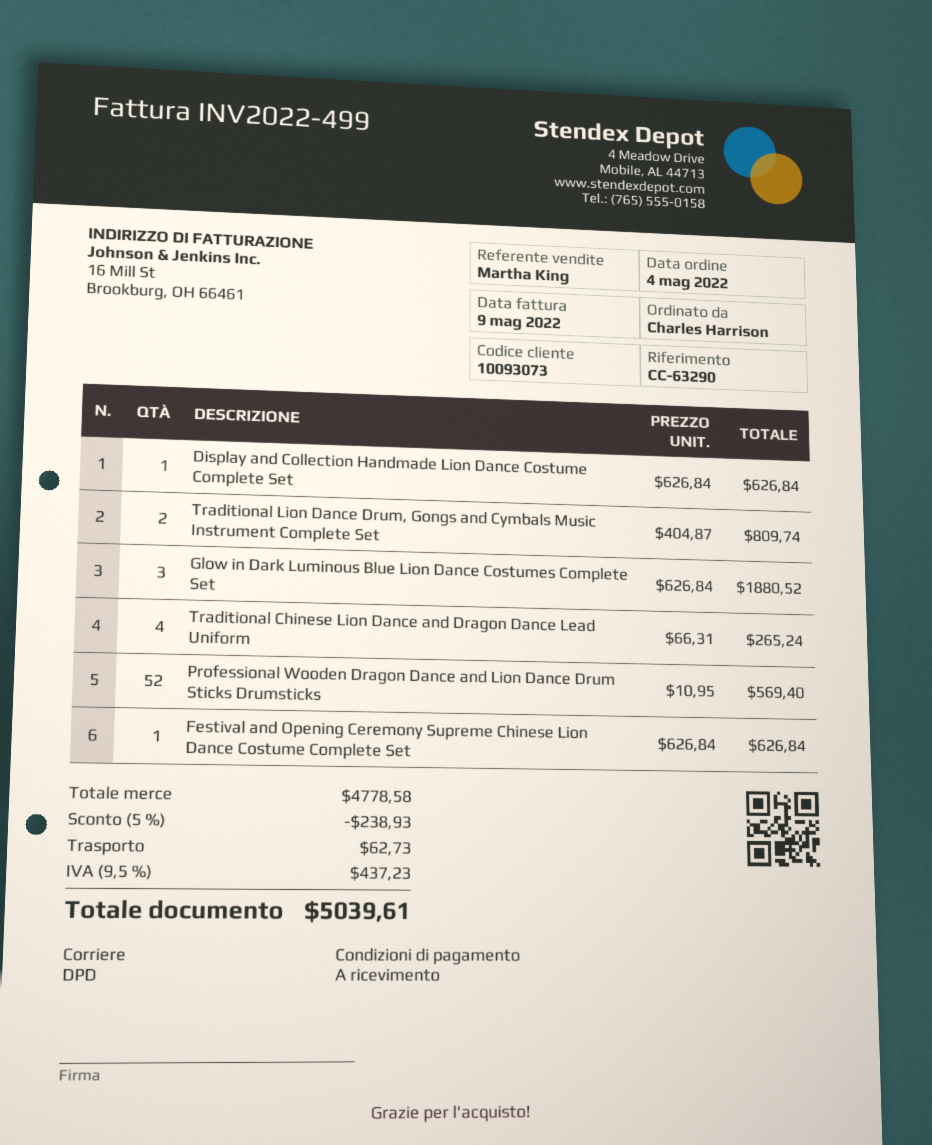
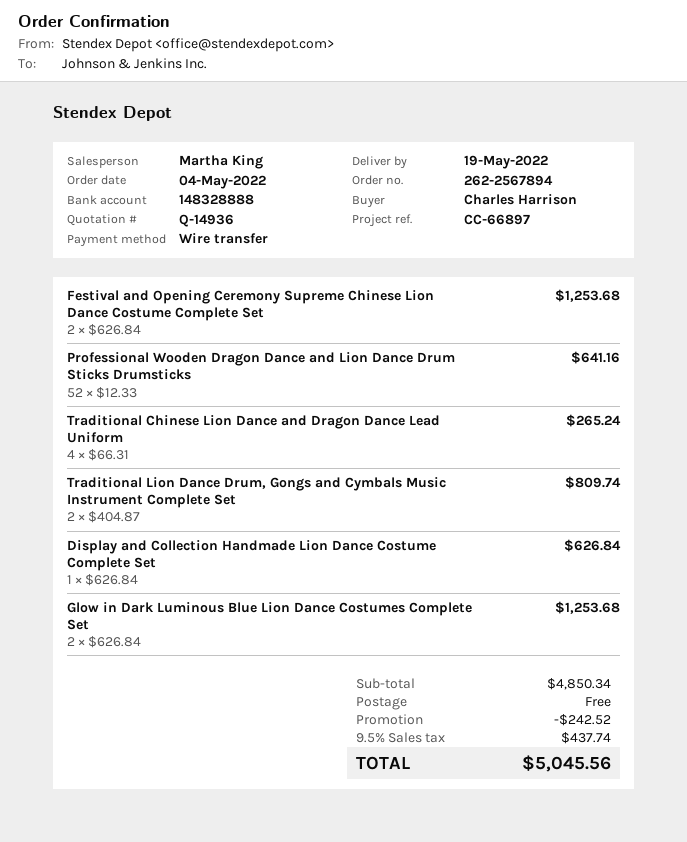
reference: CC-63290 -> CC-66897
Glow in Dark Luminous Blue Lion Dance Costumes Complete Set: 3 x 626.84 = 1880.52 -> 2 x 626.84 = 1253.68
Professional Wooden Dragon Dance and Lion Dance Drum Sticks Drumsticks: 52 x 10.95 = 569.40 -> 52 x 12.33 = 641.16
Festival and Opening Ceremony Supreme Chinese Lion Dance Costume Complete Set: 1 x 626.84 = 626.84 -> 2 x 626.84 = 1253.68
subtotal: 4778.58 -> 4850.34
discount: 238.93 -> 242.52
shipping: 62.73 -> 0.00
tax: 9.5% = 437.23 -> 9.5% = 437.74
total: 5039.61 -> 5045.56

